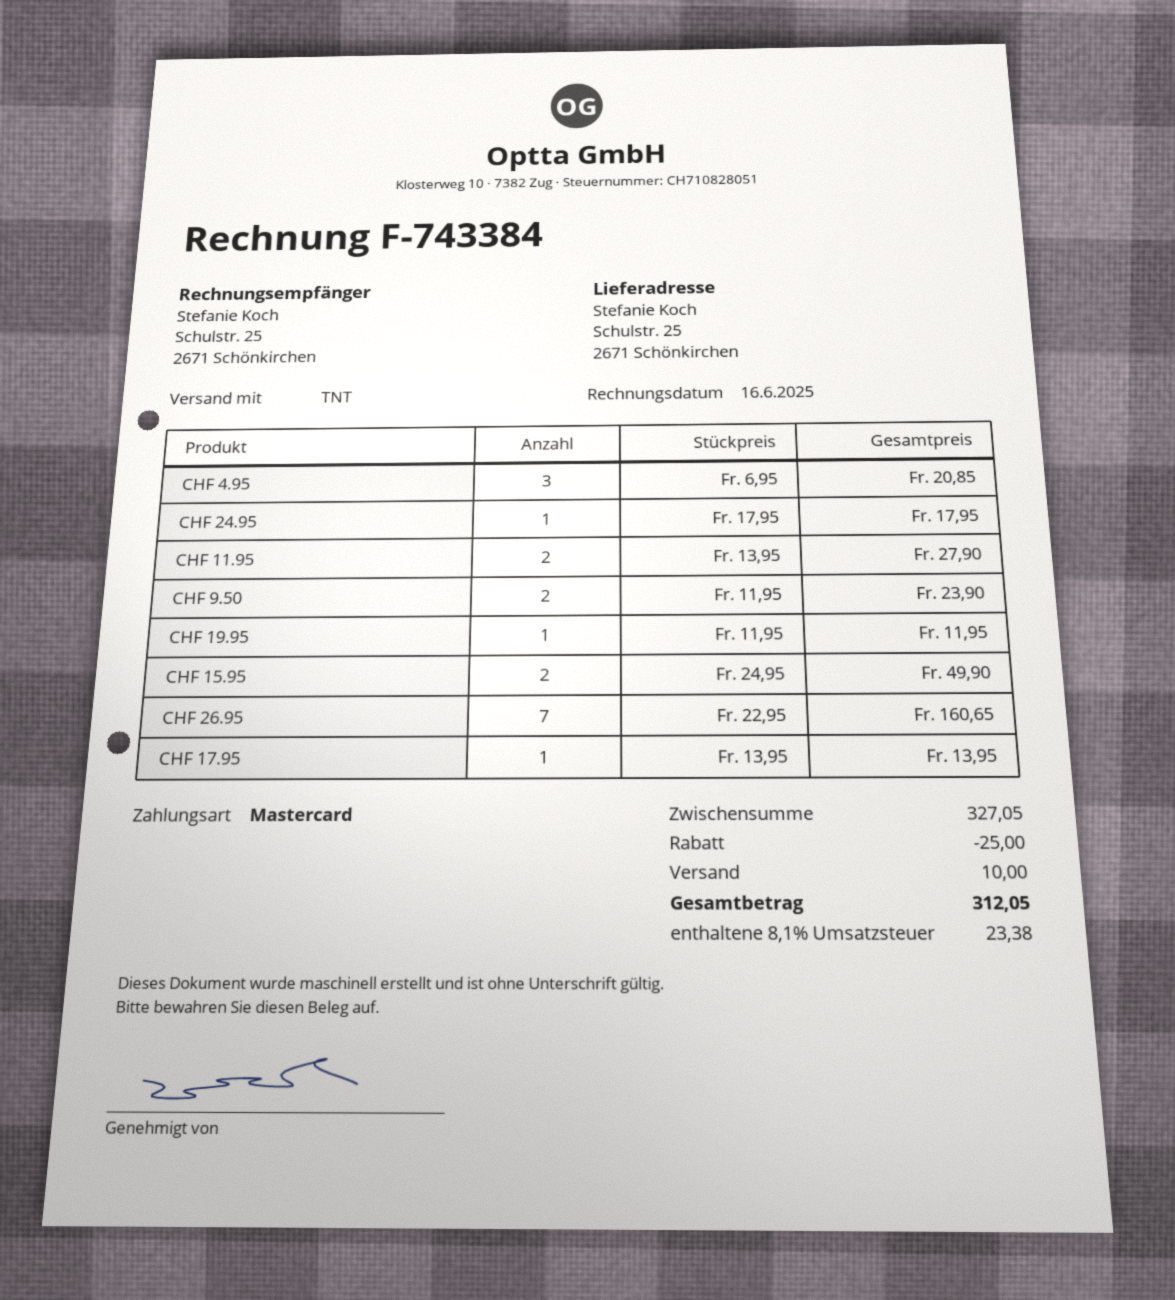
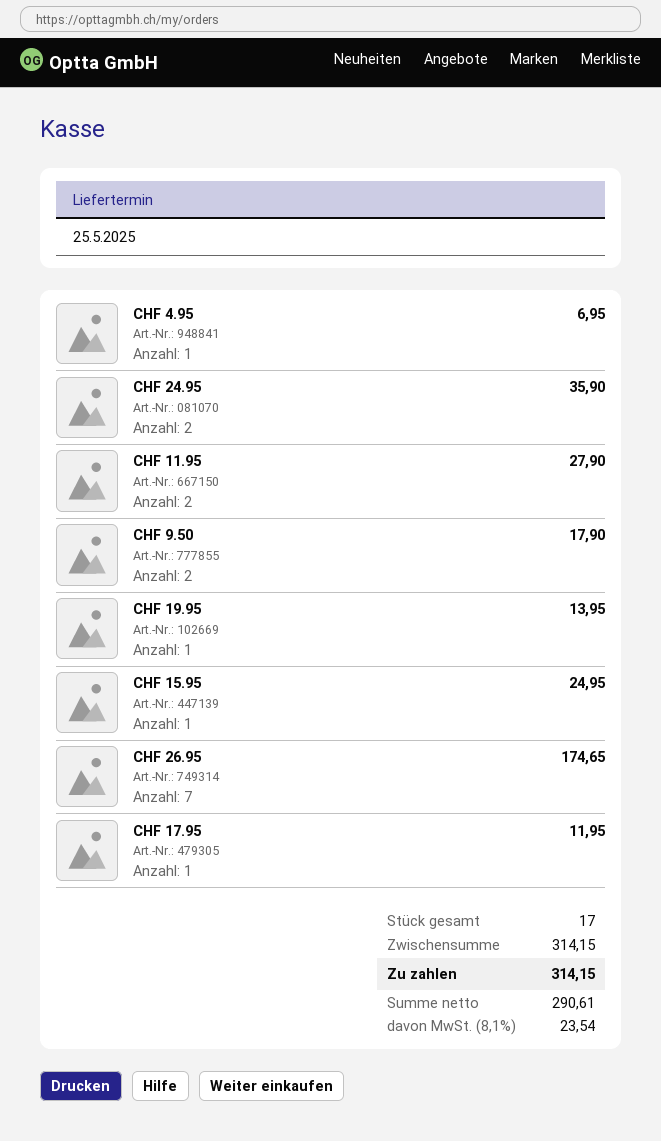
CHF 4.95: 3 for 20.85 -> 1 for 6.95
CHF 24.95: 1 for 17.95 -> 2 for 35.90
CHF 9.50: 2 for 23.90 -> 2 for 17.90
CHF 19.95: 1 for 11.95 -> 1 for 13.95
CHF 15.95: 2 for 49.90 -> 1 for 24.95
CHF 26.95: 7 for 160.65 -> 7 for 174.65
CHF 17.95: 1 for 13.95 -> 1 for 11.95
subtotal: 327.05 -> 314.15
discount: 25.00 -> none
shipping: 10.00 -> none
tax: 8.1% = 23.38 -> 8.1% = 23.54
total: 312.05 -> 314.15

